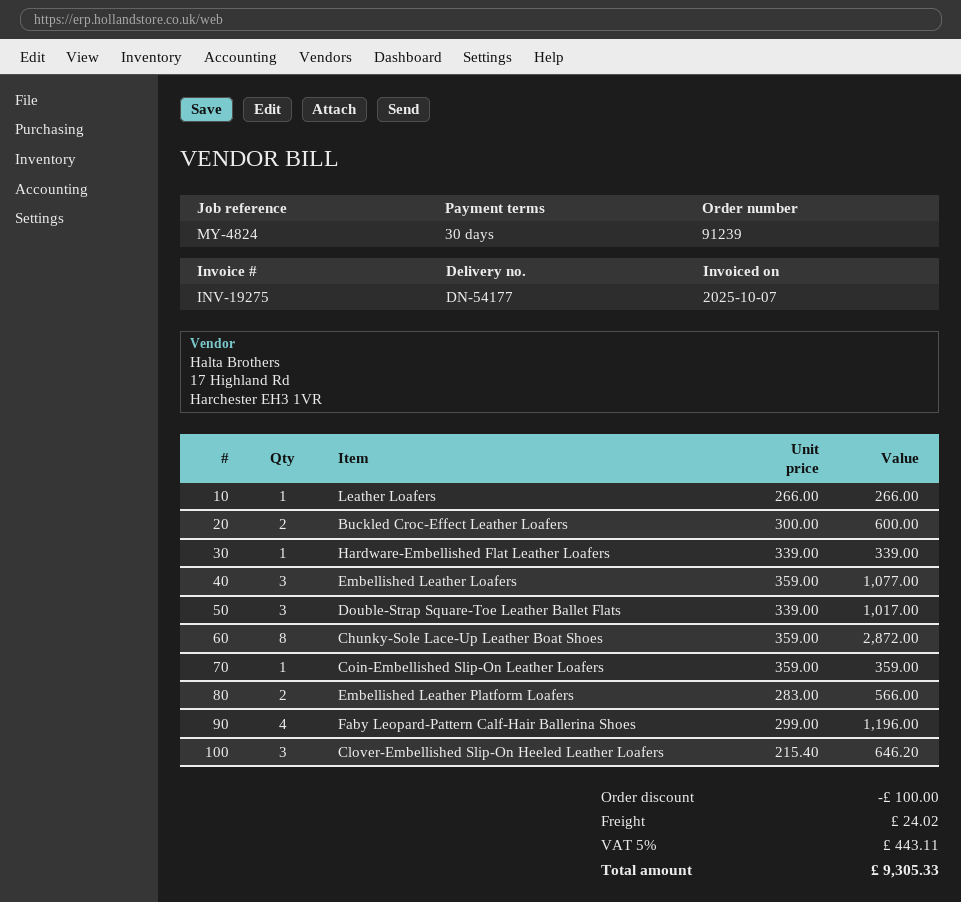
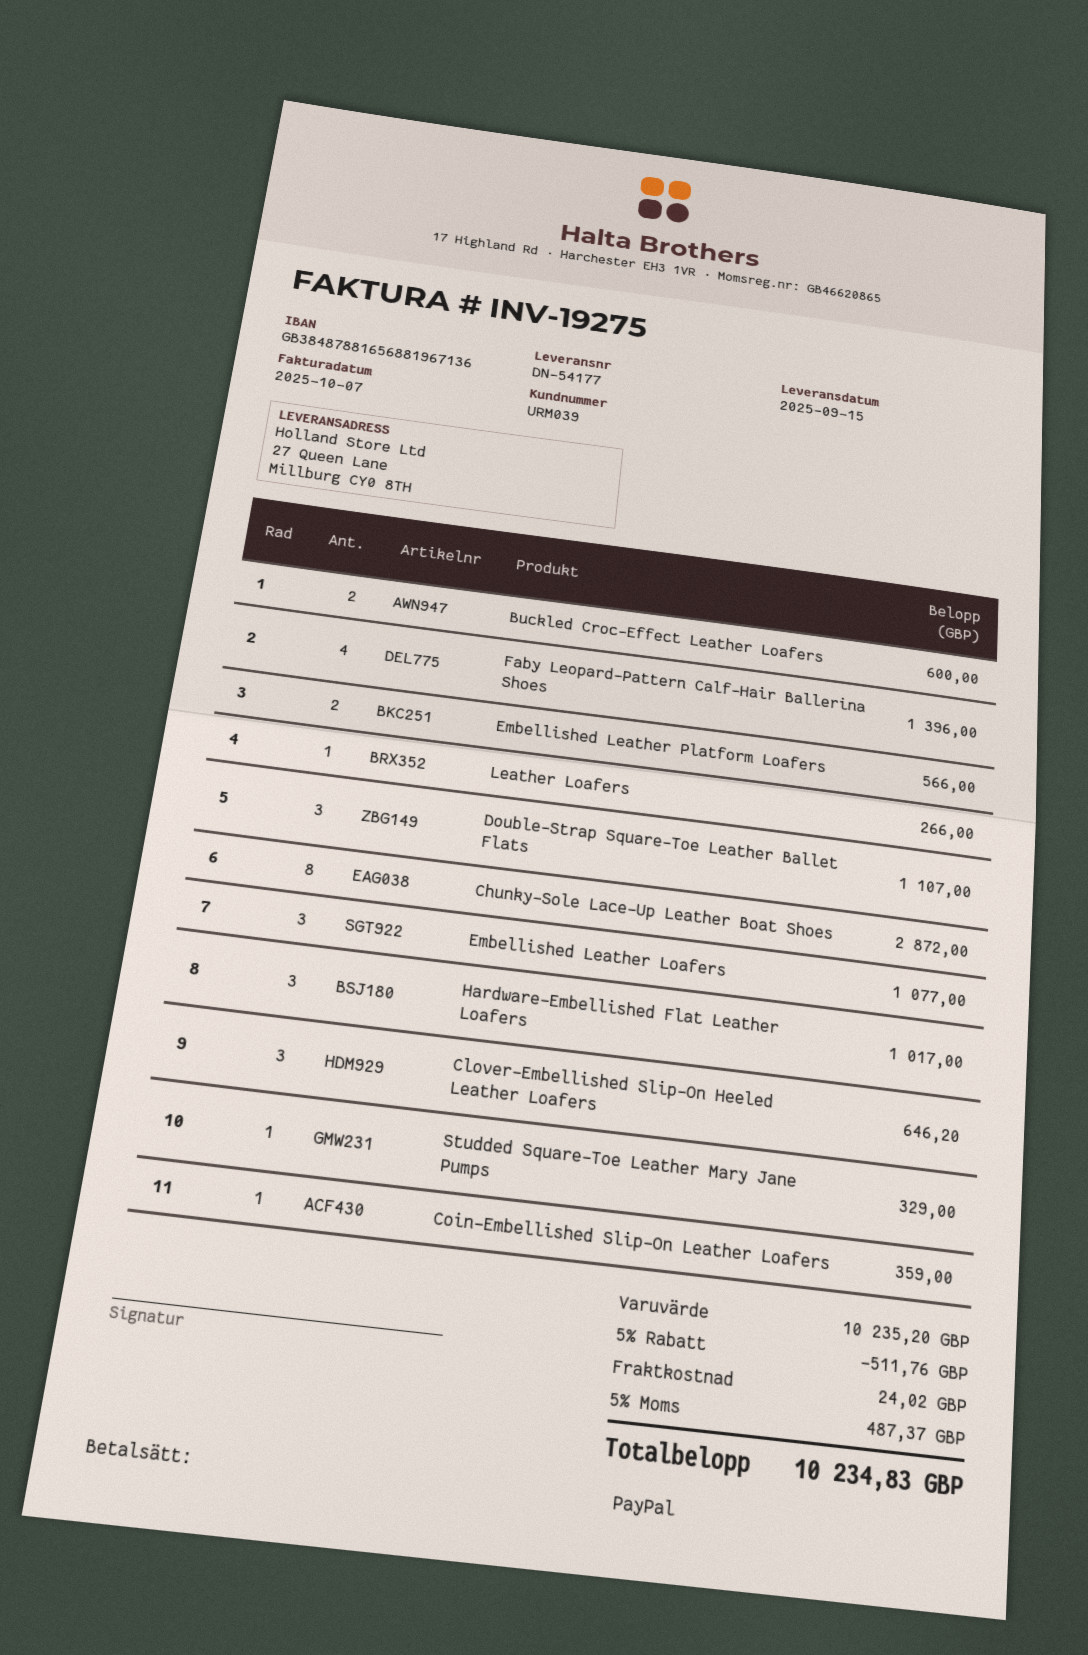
Hardware-Embellished Flat Leather Loafers: 1 for 339.00 -> 3 for 1017.00
Double-Strap Square-Toe Leather Ballet Flats: 3 for 1017.00 -> 3 for 1107.00
Faby Leopard-Pattern Calf-Hair Ballerina Shoes: 4 for 1196.00 -> 4 for 1396.00
Studded Square-Toe Leather Mary Jane Pumps: none -> 1 for 329.00
discount: 100.00 -> 511.76
tax: 5% = 443.11 -> 5% = 487.37
total: 9305.33 -> 10234.83

